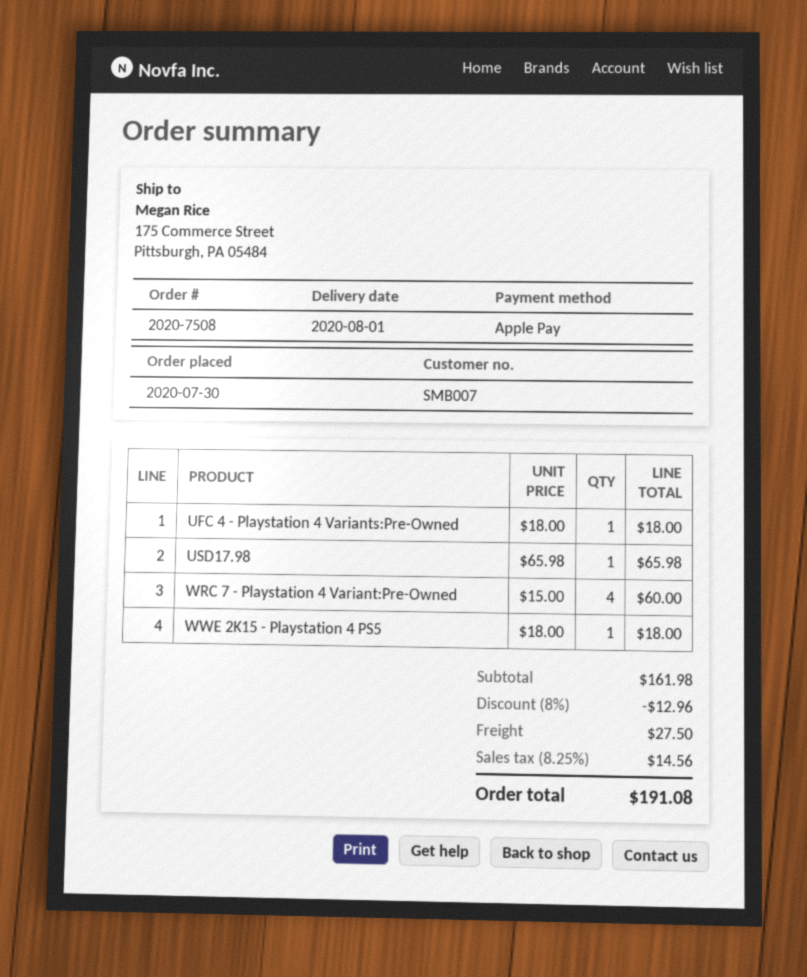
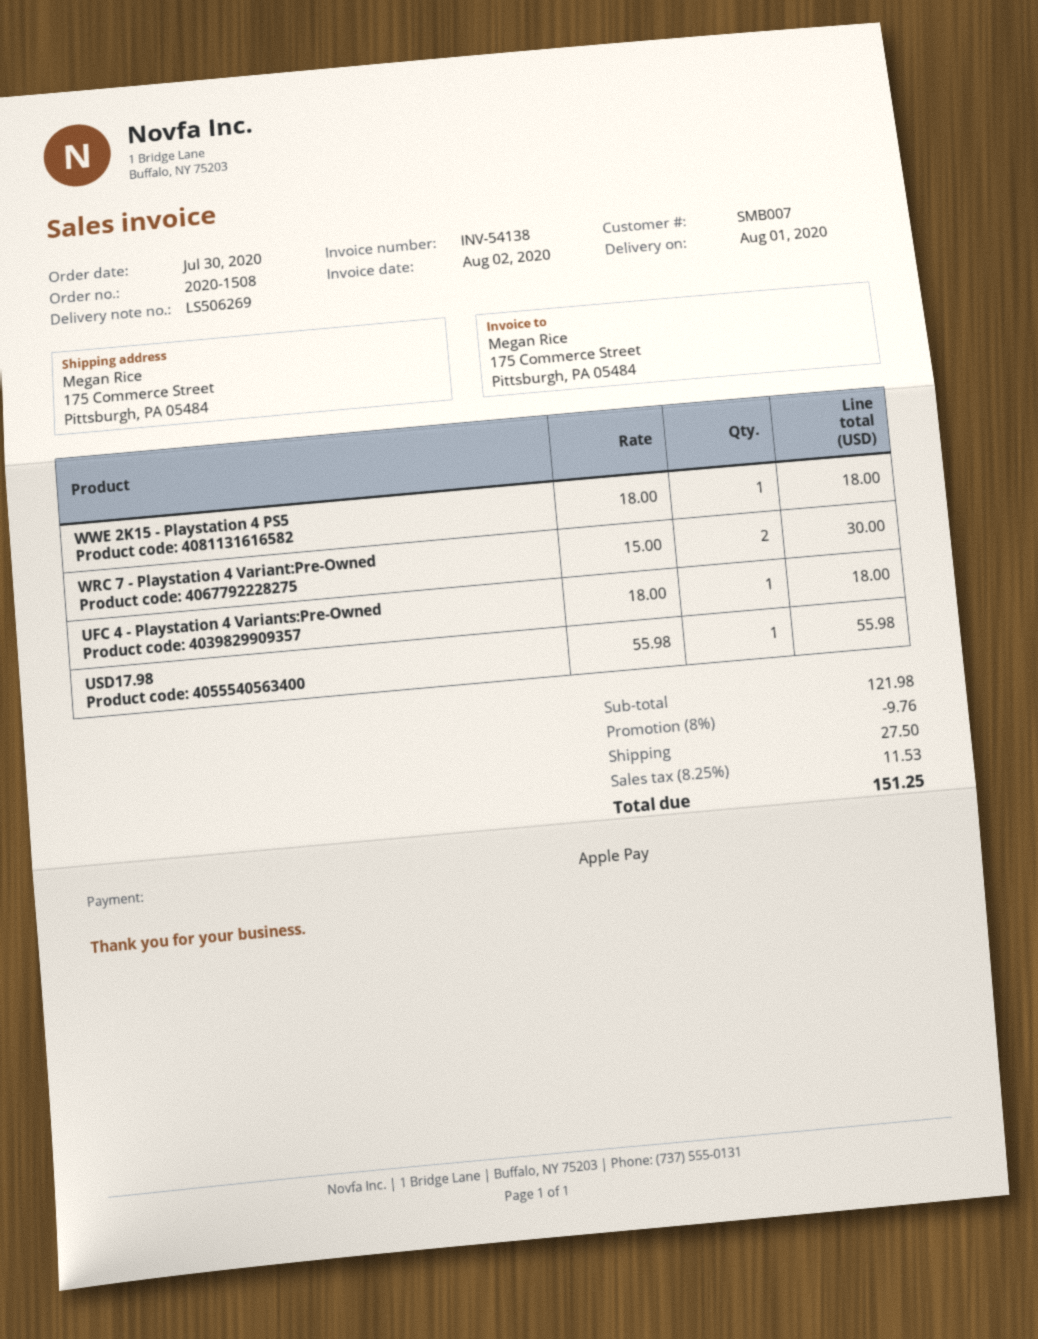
order number: 2020-7508 -> 2020-1508
USD17.98: 1 x 65.98 = 65.98 -> 1 x 55.98 = 55.98
WRC 7 - Playstation 4 Variant:Pre-Owned: 4 x 15.00 = 60.00 -> 2 x 15.00 = 30.00
subtotal: 161.98 -> 121.98
discount: 8% = 12.96 -> 8% = 9.76
tax: 8.25% = 14.56 -> 8.25% = 11.53
total: 191.08 -> 151.25

